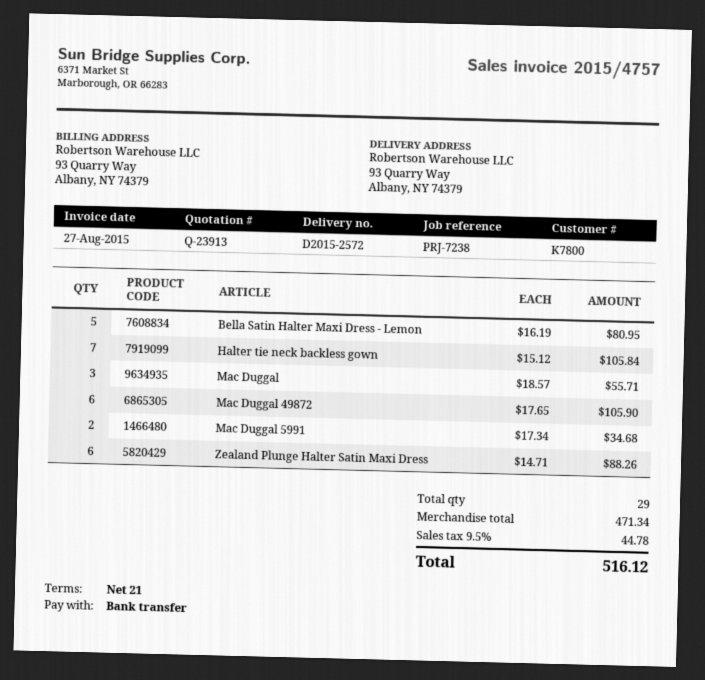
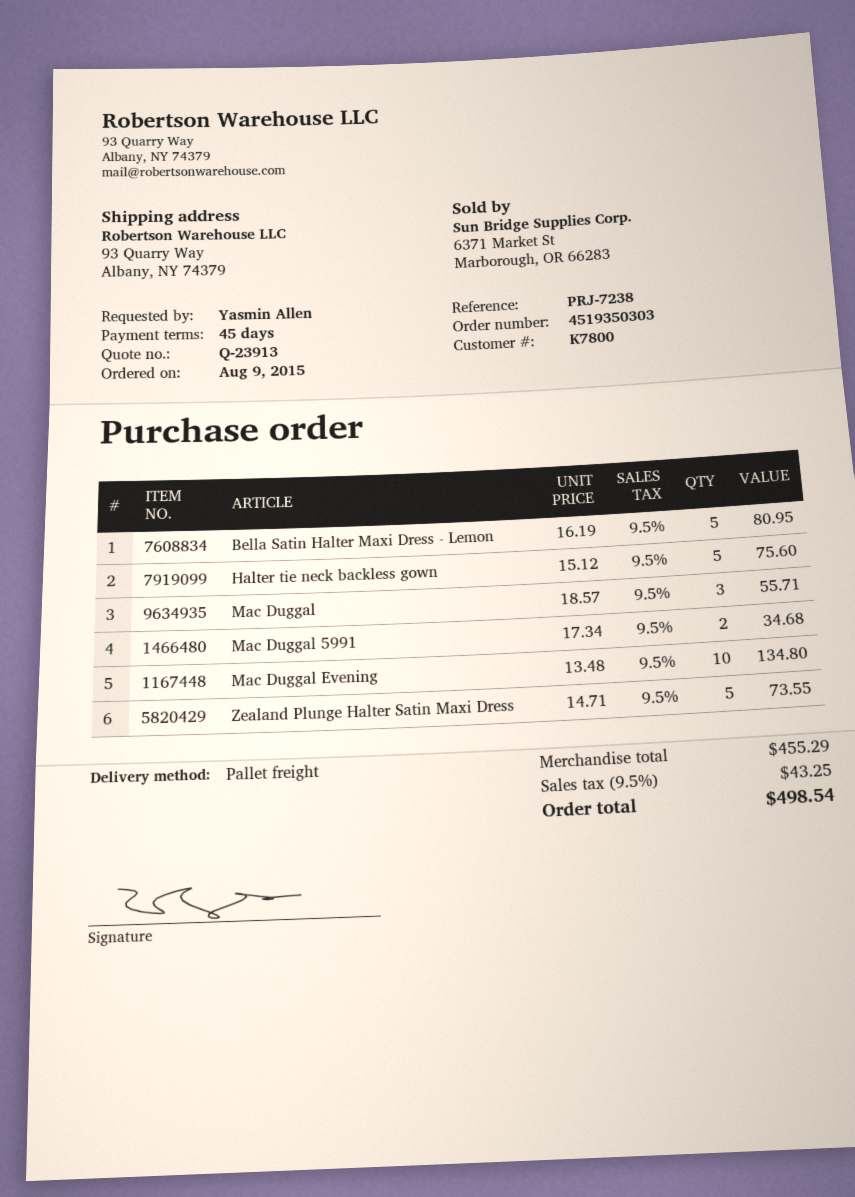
payment terms: 21 days -> 45 days
Halter tie neck backless gown: 7 x 15.12 = 105.84 -> 5 x 15.12 = 75.60
Mac Duggal 49872: 6 x 17.65 = 105.90 -> none
Zealand Plunge Halter Satin Maxi Dress: 6 x 14.71 = 88.26 -> 5 x 14.71 = 73.55
Mac Duggal Evening: none -> 10 x 13.48 = 134.80
subtotal: 471.34 -> 455.29
tax: 9.5% = 44.78 -> 9.5% = 43.25
total: 516.12 -> 498.54

